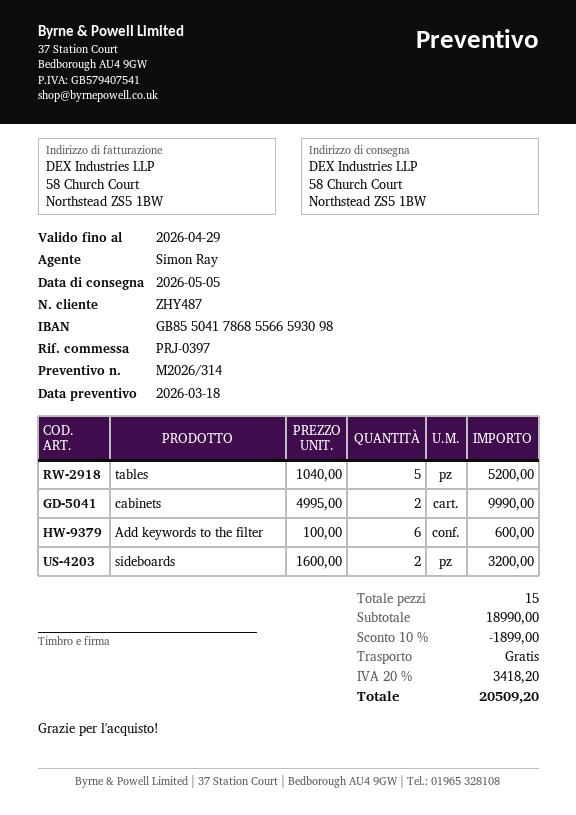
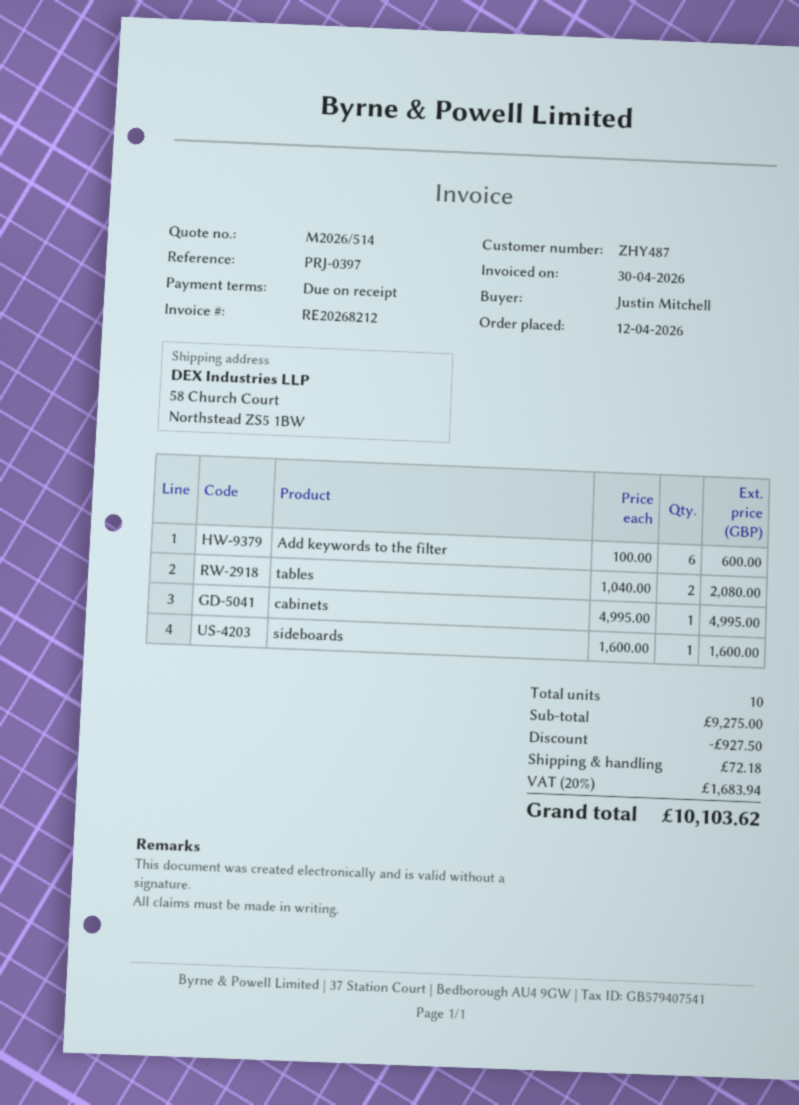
quote number: M2026/314 -> M2026/514
tables: 5 x 1040.00 = 5200.00 -> 2 x 1040.00 = 2080.00
cabinets: 2 x 4995.00 = 9990.00 -> 1 x 4995.00 = 4995.00
sideboards: 2 x 1600.00 = 3200.00 -> 1 x 1600.00 = 1600.00
total quantity: 15 -> 10
subtotal: 18990.00 -> 9275.00
discount: 1899.00 -> 927.50
shipping: 0.00 -> 72.18
tax: 20% = 3418.20 -> 20% = 1683.94
total: 20509.20 -> 10103.62

